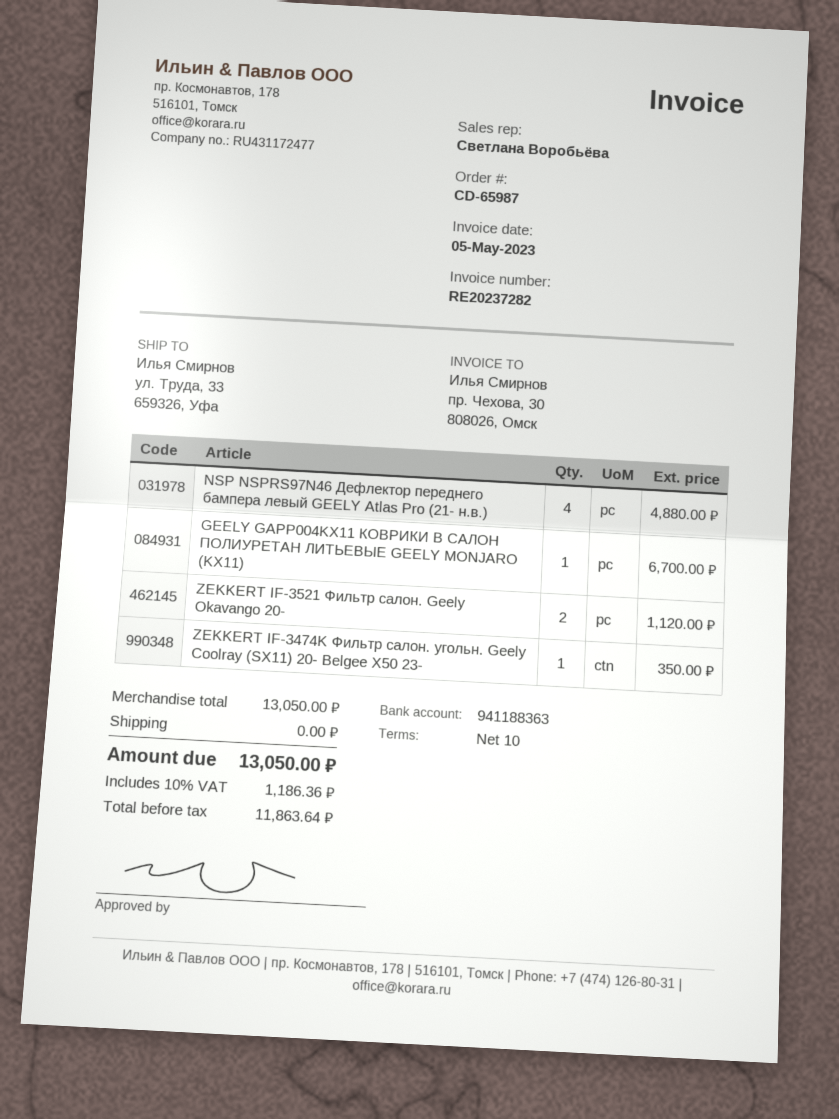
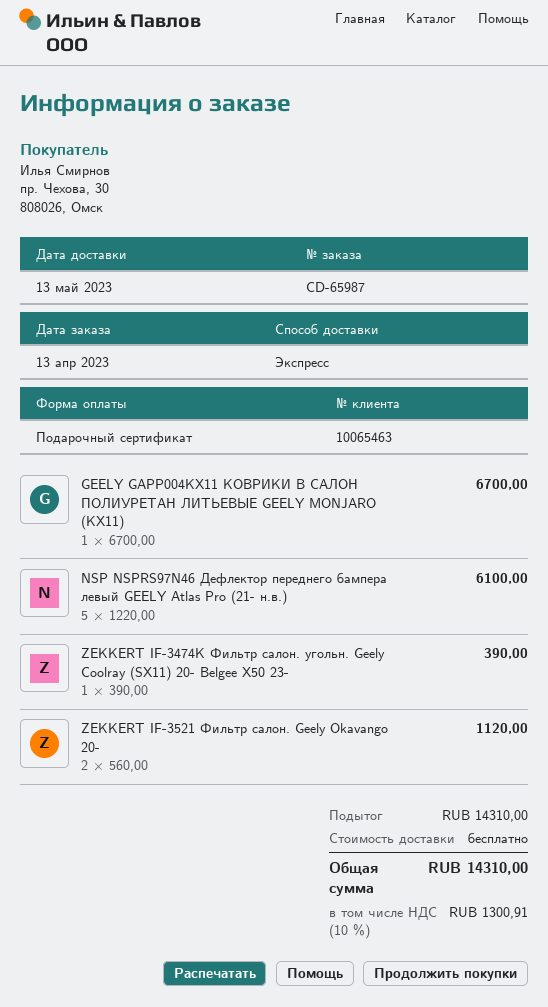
NSP NSPRS97N46 Дефлектор переднего бампера левый GEELY Atlas Pro (21- н.в.): 4 for 4880.00 -> 5 for 6100.00
ZEKKERT IF-3474K Фильтр салон. угольн. Geely Coolray (SX11) 20- Belgee X50 23-: 1 for 350.00 -> 1 for 390.00
subtotal: 13050.00 -> 14310.00
tax: 10% = 1186.36 -> 10% = 1300.91
total: 13050.00 -> 14310.00

